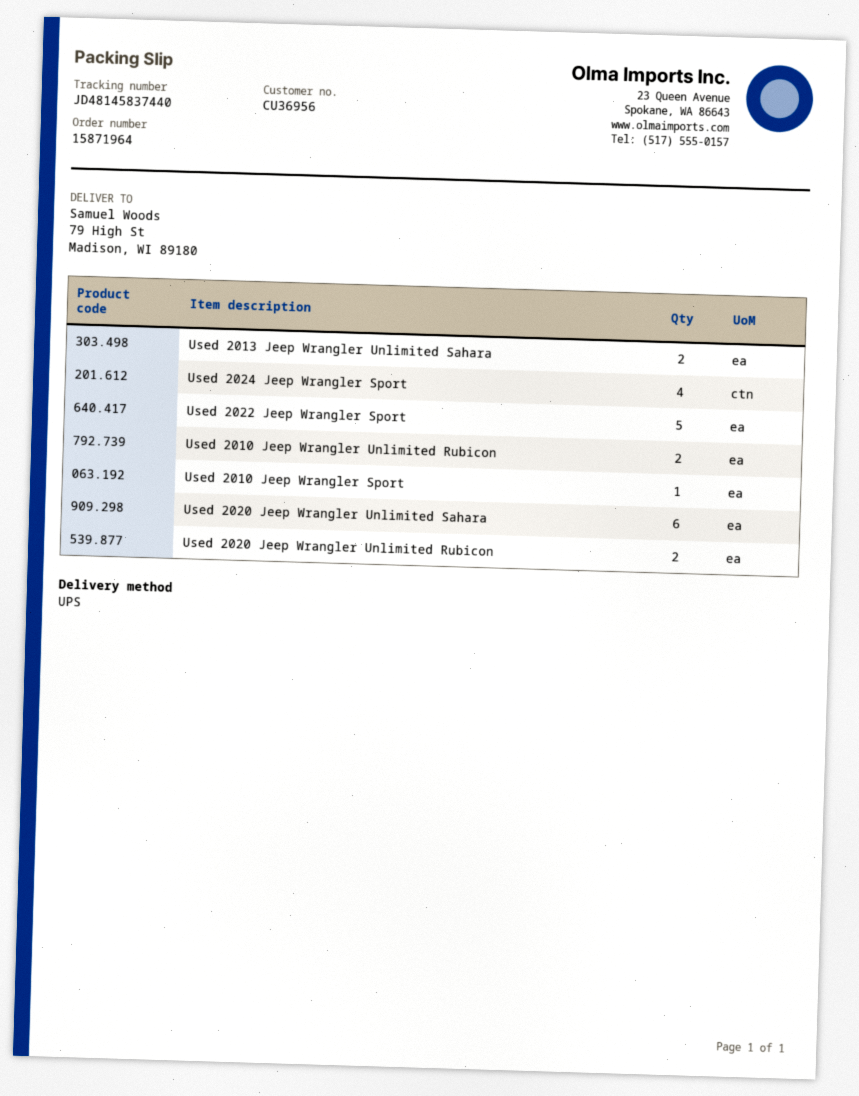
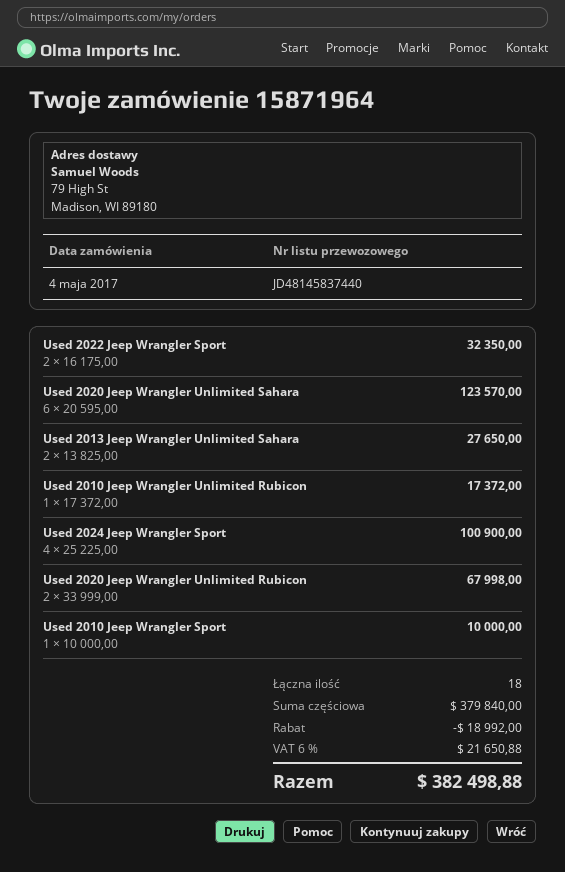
Used 2022 Jeep Wrangler Sport: 5 -> 2
Used 2010 Jeep Wrangler Unlimited Rubicon: 2 -> 1

